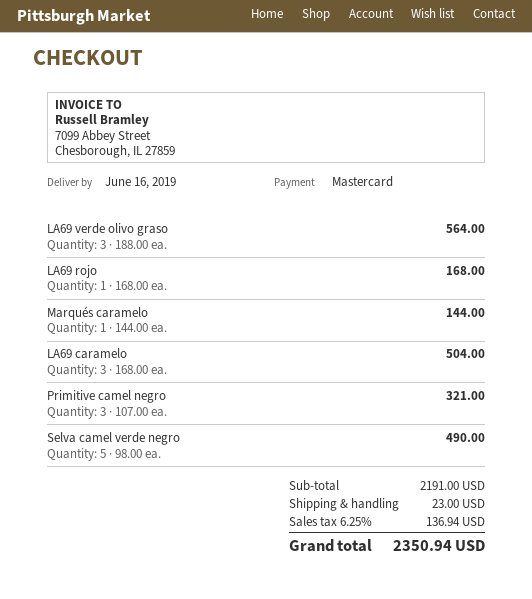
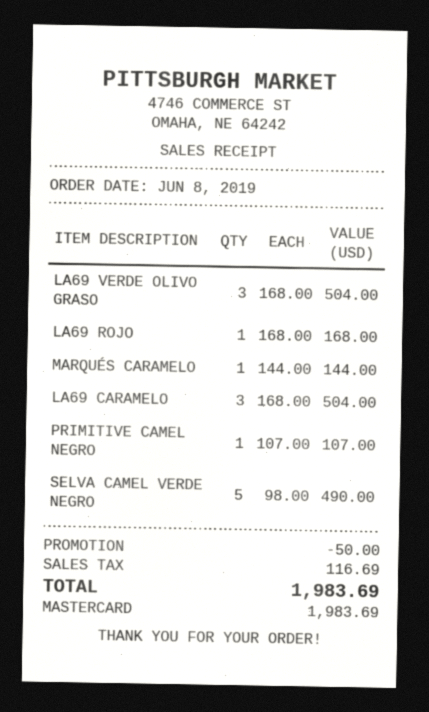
LA69 verde olivo graso: 3 x 188.00 = 564.00 -> 3 x 168.00 = 504.00
Primitive camel negro: 3 x 107.00 = 321.00 -> 1 x 107.00 = 107.00
discount: none -> 50.00
shipping: 23.00 -> none
tax: 136.94 -> 116.69
total: 2350.94 -> 1983.69

